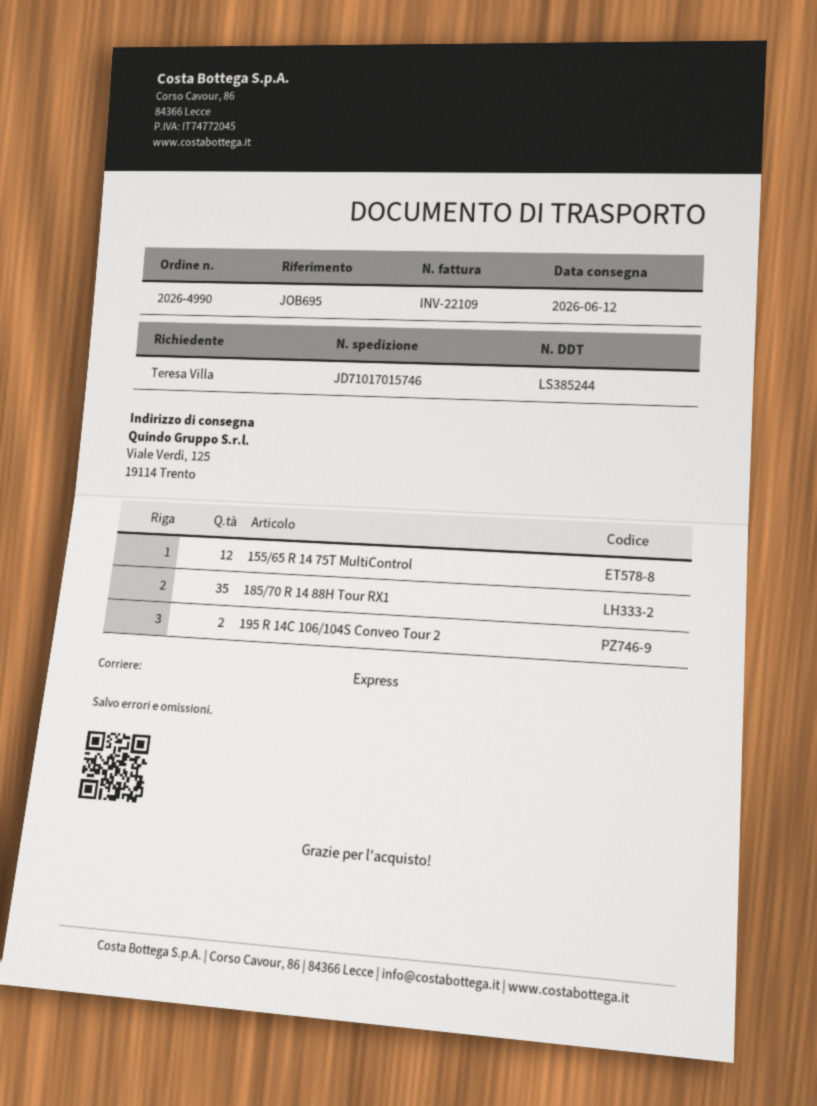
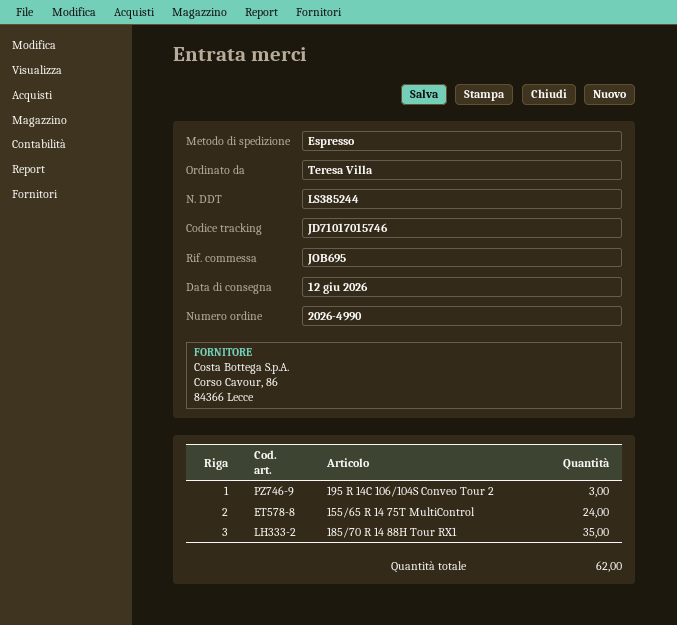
155/65 R 14 75T MultiControl: 12 -> 24
195 R 14C 106/104S Conveo Tour 2: 2 -> 3

